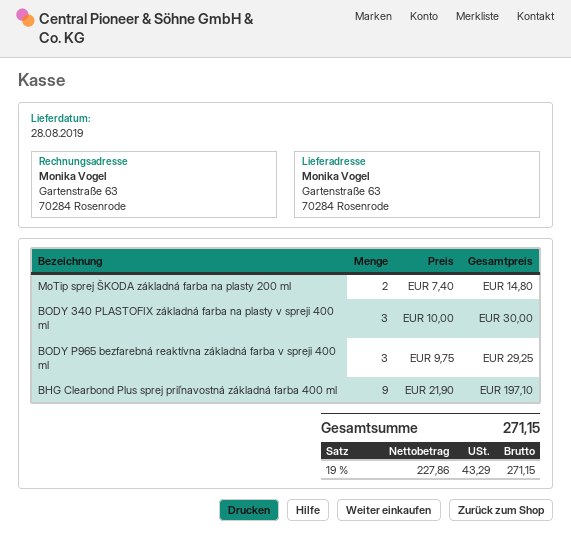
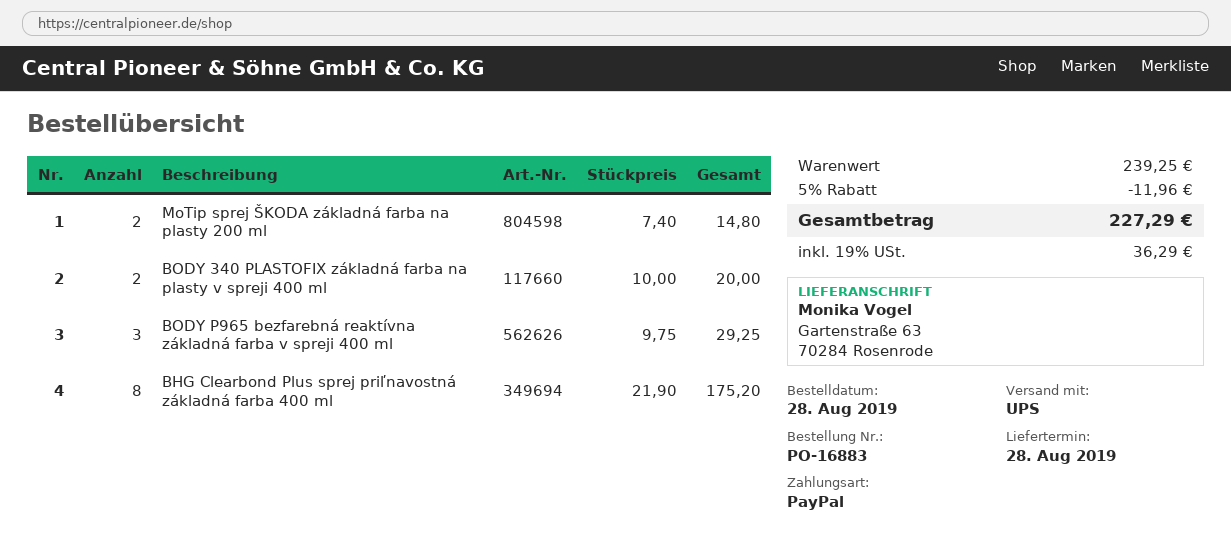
BODY 340 PLASTOFIX základná farba na plasty v spreji 400 ml: 3 x 10.00 = 30.00 -> 2 x 10.00 = 20.00
BHG Clearbond Plus sprej priľnavostná základná farba 400 ml: 9 x 21.90 = 197.10 -> 8 x 21.90 = 175.20
discount: none -> 5% = 11.96
tax: 19% = 43.29 -> 19% = 36.29
total: 271.15 -> 227.29

